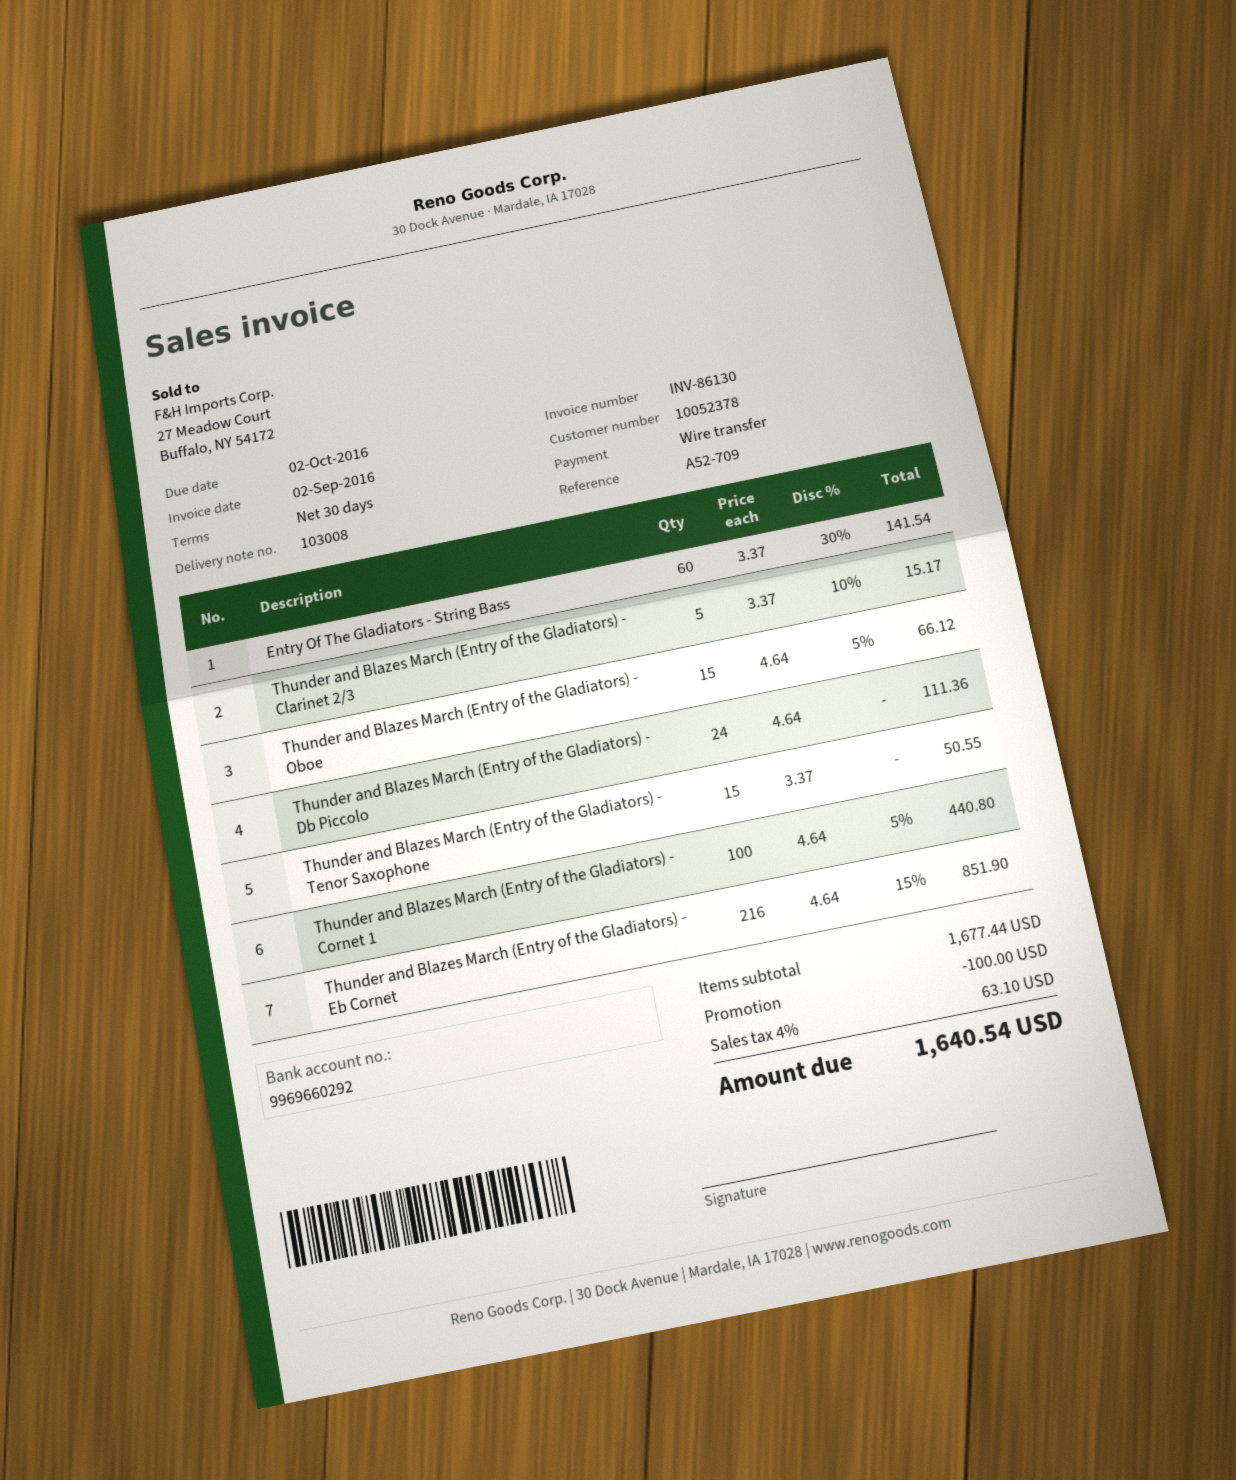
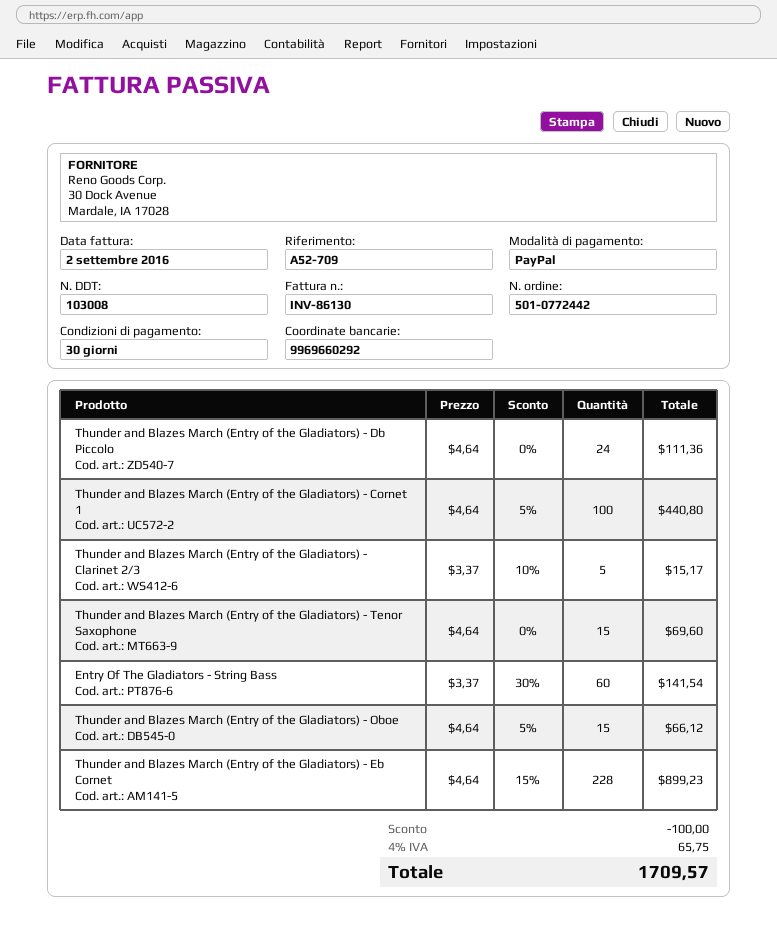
payment method: bank transfer -> PayPal
Thunder and Blazes March (Entry of the Gladiators) - Tenor Saxophone: 15 x 3.37 = 50.55 -> 15 x 4.64 = 69.60
Thunder and Blazes March (Entry of the Gladiators) - Eb Cornet: 216 x 4.64 - 15% = 851.90 -> 228 x 4.64 - 15% = 899.23
tax: 4% = 63.10 -> 4% = 65.75
total: 1640.54 -> 1709.57

